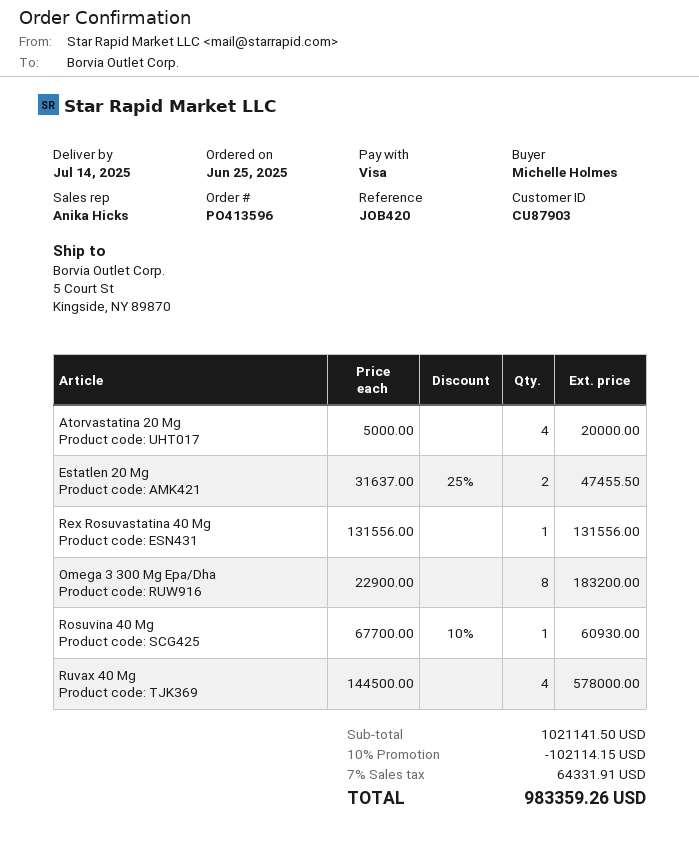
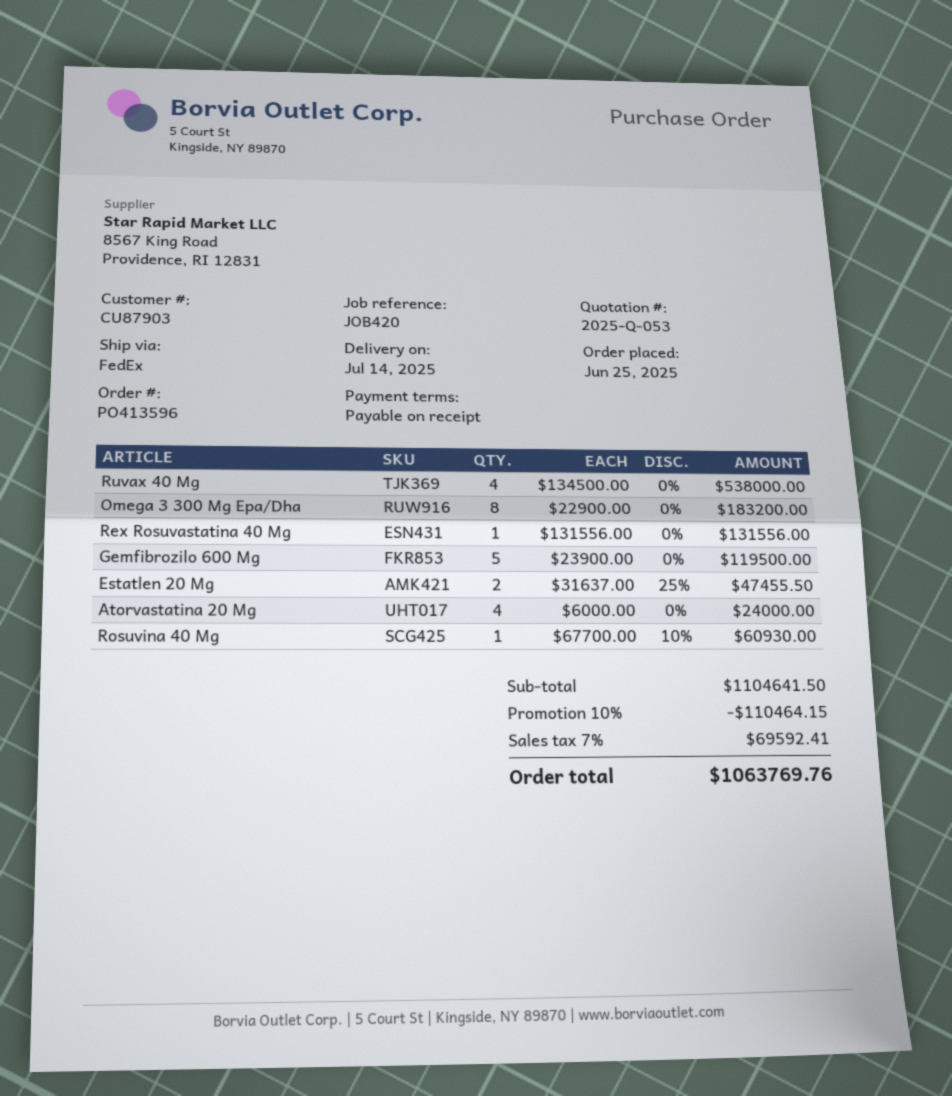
Atorvastatina 20 Mg: 4 x 5000.00 = 20000.00 -> 4 x 6000.00 = 24000.00
Ruvax 40 Mg: 4 x 144500.00 = 578000.00 -> 4 x 134500.00 = 538000.00
Gemfibrozilo 600 Mg: none -> 5 x 23900.00 = 119500.00
subtotal: 1021141.50 -> 1104641.50
discount: 10% = 102114.15 -> 10% = 110464.15
tax: 7% = 64331.91 -> 7% = 69592.41
total: 983359.26 -> 1063769.76

